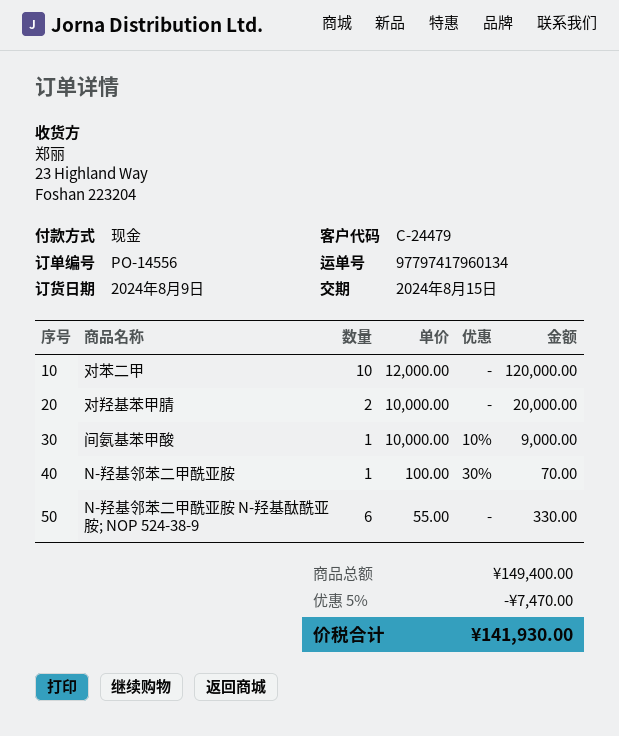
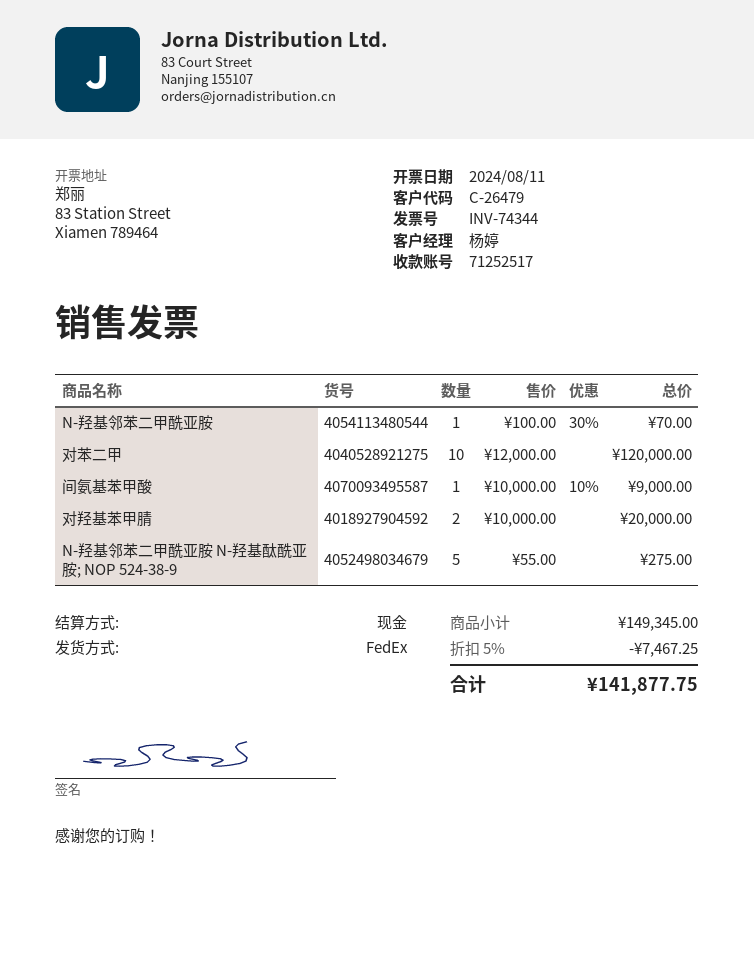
customer number: C-24479 -> C-26479
N-羟基邻苯二甲酰亚胺 N-羟基酞酰亚胺; NOP 524-38-9: 6 x 55.00 = 330.00 -> 5 x 55.00 = 275.00
subtotal: 149400.00 -> 149345.00
discount: 5% = 7470.00 -> 5% = 7467.25
total: 141930.00 -> 141877.75

